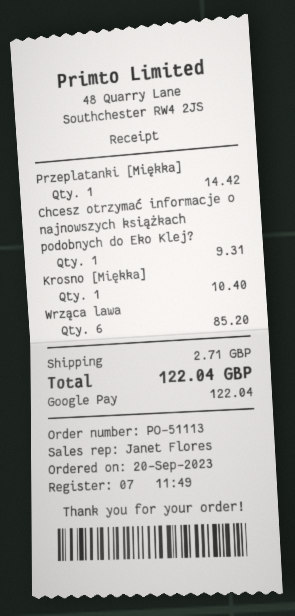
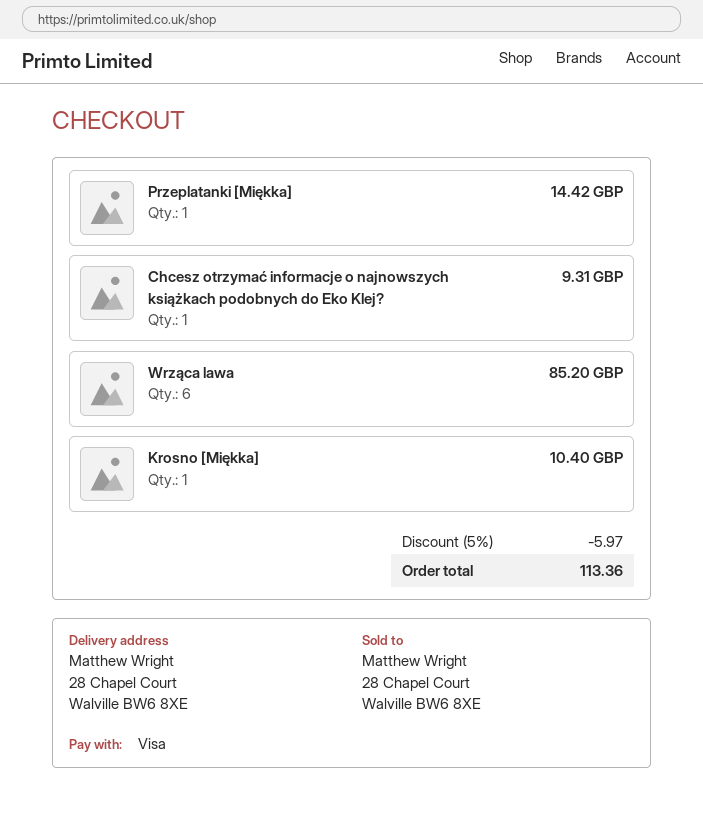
payment method: Google Pay -> Visa
discount: none -> 5% = 5.97
shipping: 2.71 -> none
total: 122.04 -> 113.36

